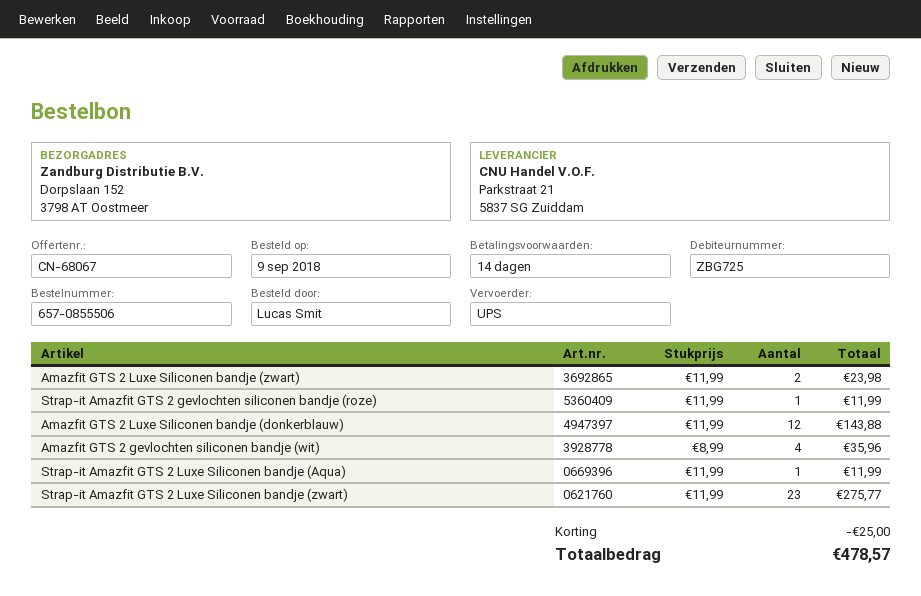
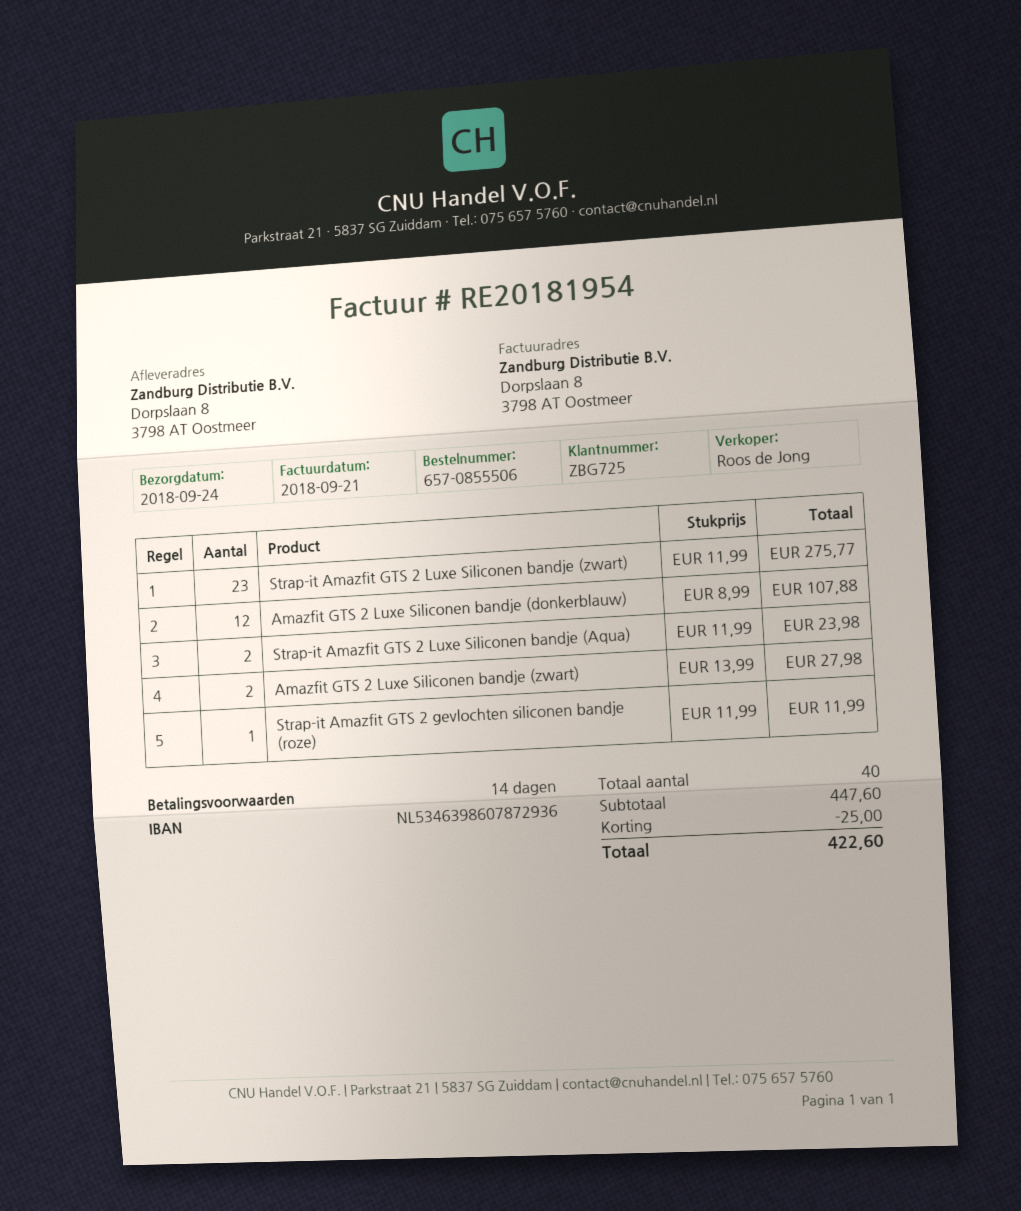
ship to: Dorpslaan 152, 3798 AT Oostmeer -> Dorpslaan 8, 3798 AT Oostmeer
Amazfit GTS 2 Luxe Siliconen bandje (zwart): 2 x 11.99 = 23.98 -> 2 x 13.99 = 27.98
Amazfit GTS 2 Luxe Siliconen bandje (donkerblauw): 12 x 11.99 = 143.88 -> 12 x 8.99 = 107.88
Amazfit GTS 2 gevlochten siliconen bandje (wit): 4 x 8.99 = 35.96 -> none
Strap-it Amazfit GTS 2 Luxe Siliconen bandje (Aqua): 1 x 11.99 = 11.99 -> 2 x 11.99 = 23.98
total: 478.57 -> 422.60

